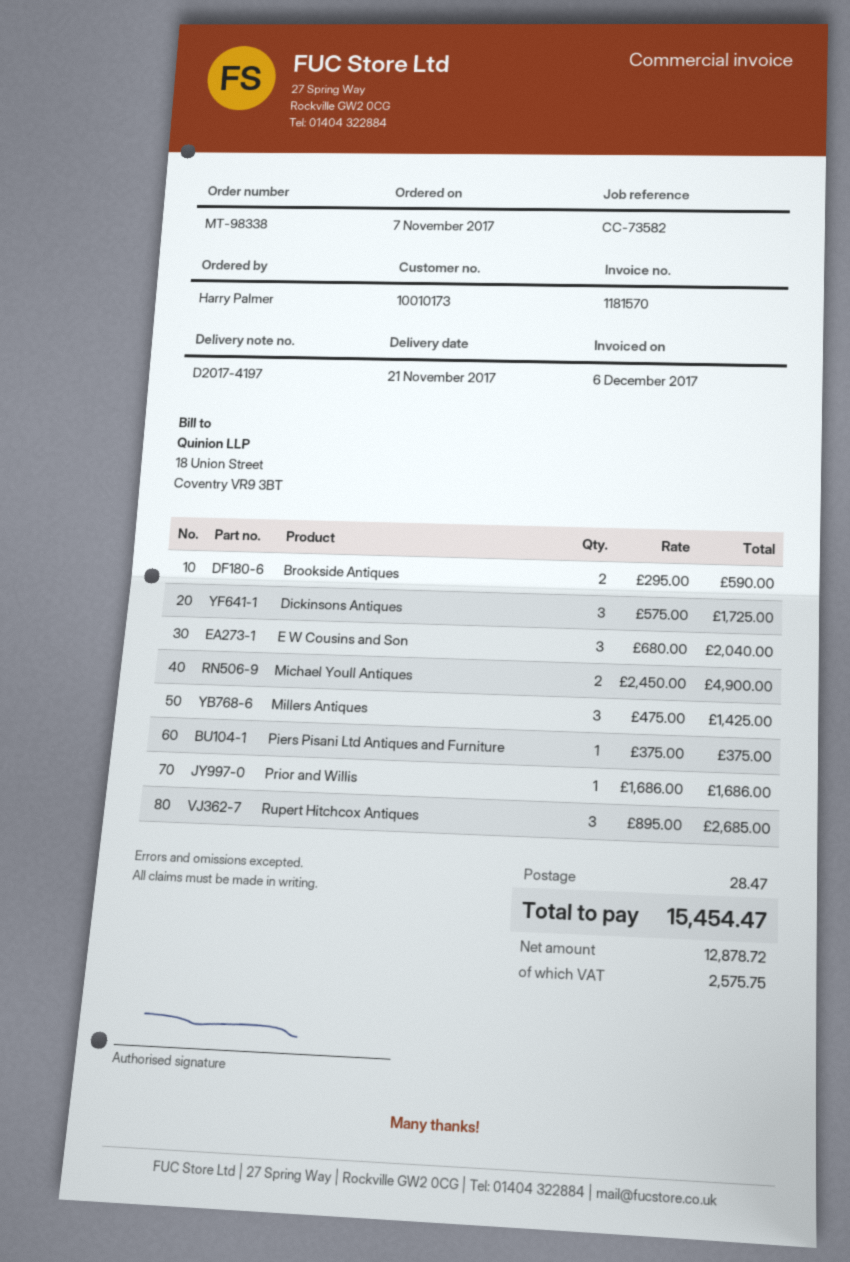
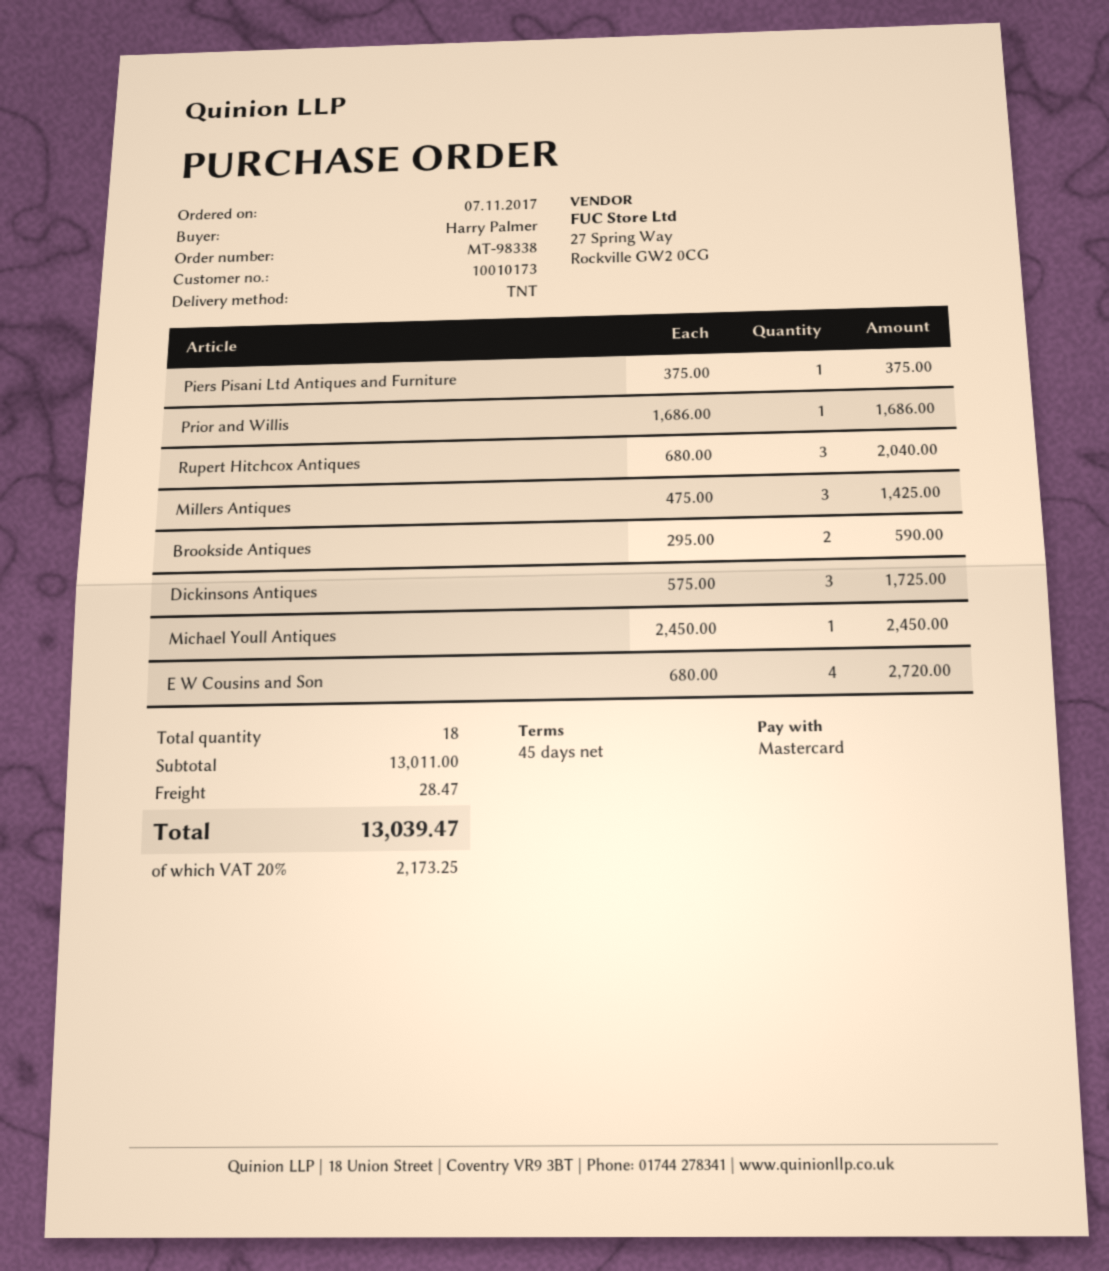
E W Cousins and Son: 3 x 680.00 = 2040.00 -> 4 x 680.00 = 2720.00
Michael Youll Antiques: 2 x 2450.00 = 4900.00 -> 1 x 2450.00 = 2450.00
Rupert Hitchcox Antiques: 3 x 895.00 = 2685.00 -> 3 x 680.00 = 2040.00
tax: 2575.75 -> 2173.25
total: 15454.47 -> 13039.47

